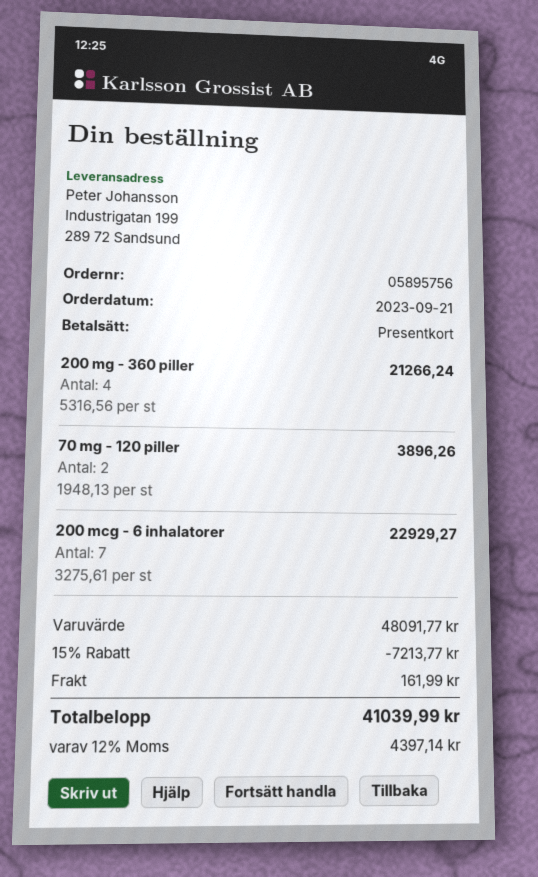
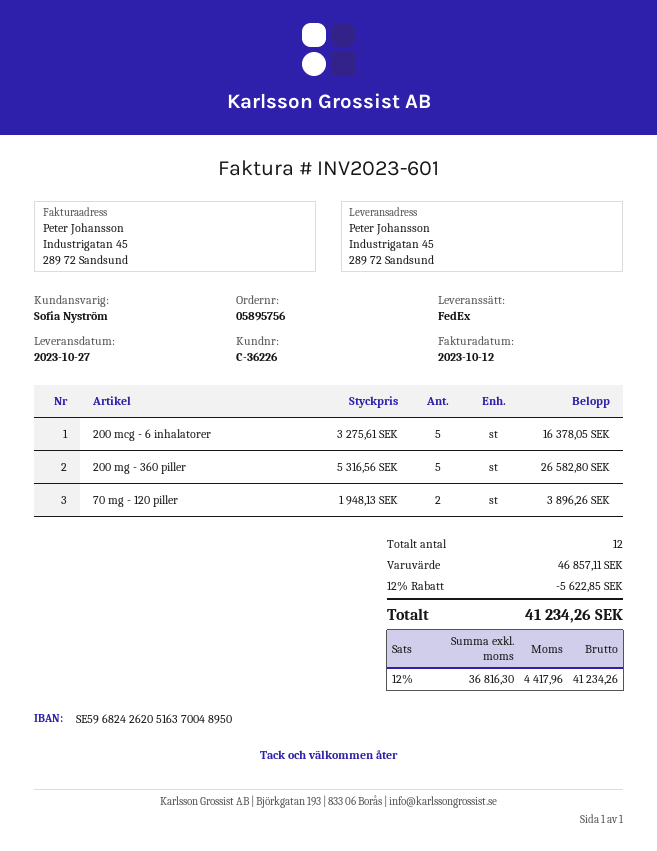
ship to: Industrigatan 199, 289 72 Sandsund -> Industrigatan 45, 289 72 Sandsund
200 mg - 360 piller: 4 x 5316.56 = 21266.24 -> 5 x 5316.56 = 26582.80
200 mcg - 6 inhalatorer: 7 x 3275.61 = 22929.27 -> 5 x 3275.61 = 16378.05
subtotal: 48091.77 -> 46857.11
discount: 15% = 7213.77 -> 12% = 5622.85
shipping: 161.99 -> none
tax: 12% = 4397.14 -> 12% = 4417.96
total: 41039.99 -> 41234.26

